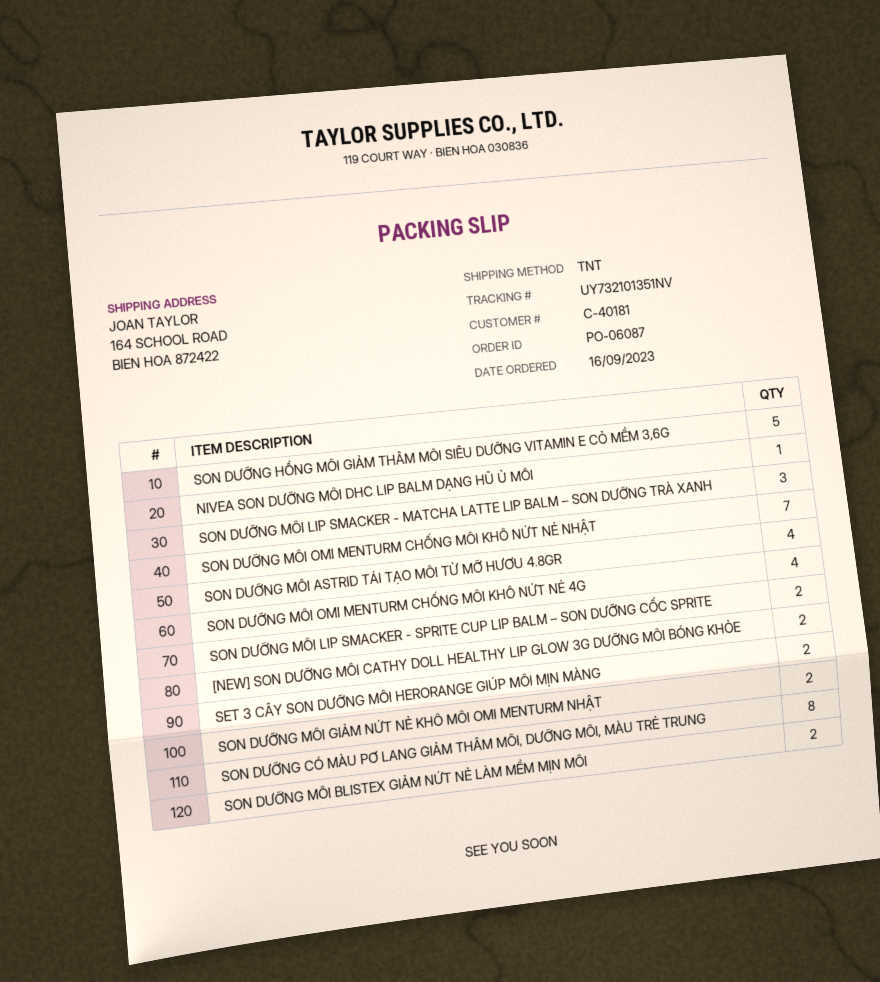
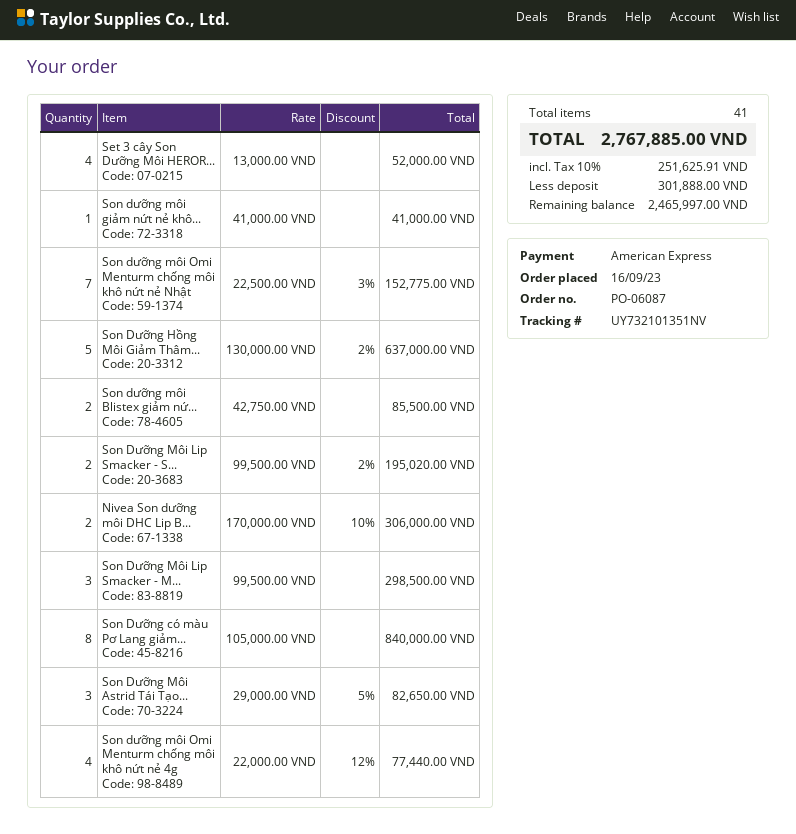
NIVEA SON DƯỠNG MÔI DHC LIP BALM DẠNG HŨ Ủ MÔI: 1 -> 2
SON DƯỠNG MÔI ASTRID TÁI TẠO MÔI TỪ MỠ HƯƠU 4.8GR: 4 -> 3
[NEW] SON DƯỠNG MÔI CATHY DOLL HEALTHY LIP GLOW 3G DƯỠNG MÔI BÓNG KHỎE: 2 -> none
SET 3 CÂY SON DƯỠNG MÔI HERORANGE GIÚP MÔI MỊN MÀNG: 2 -> 4
SON DƯỠNG MÔI GIẢM NỨT NẺ KHÔ MÔI OMI MENTURM NHẬT: 2 -> 1

